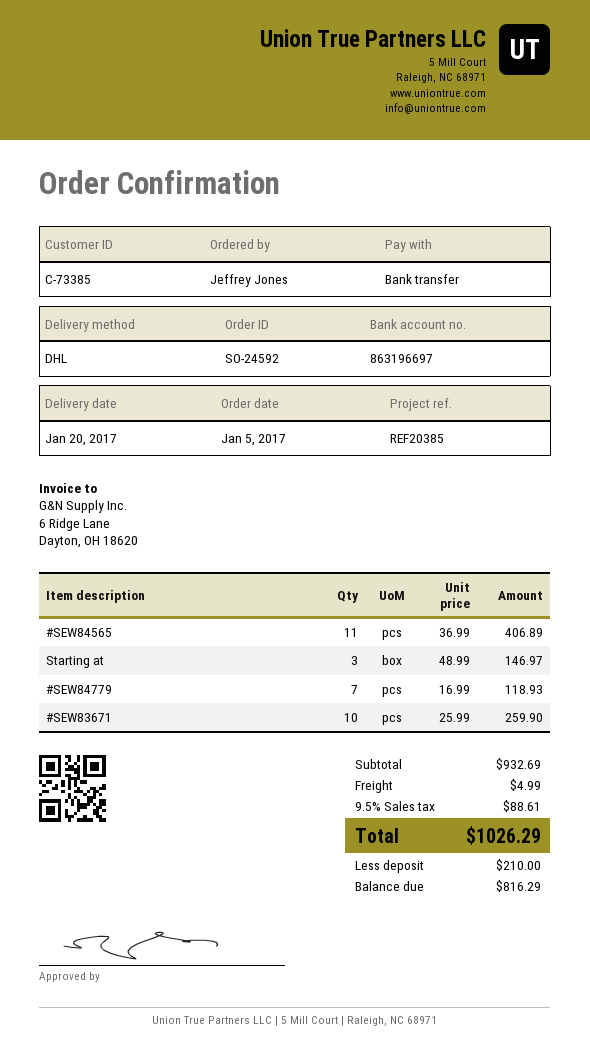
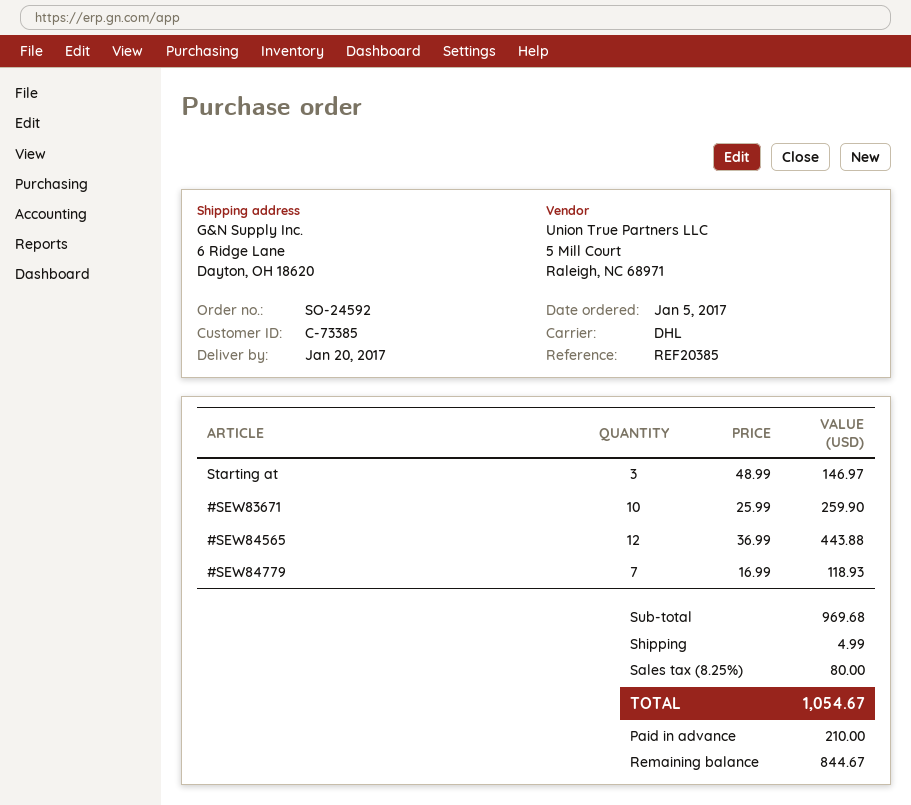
#SEW84565: 11 x 36.99 = 406.89 -> 12 x 36.99 = 443.88
subtotal: 932.69 -> 969.68
tax: 9.5% = 88.61 -> 8.25% = 80.00
total: 1026.29 -> 1054.67
balance: 816.29 -> 844.67

